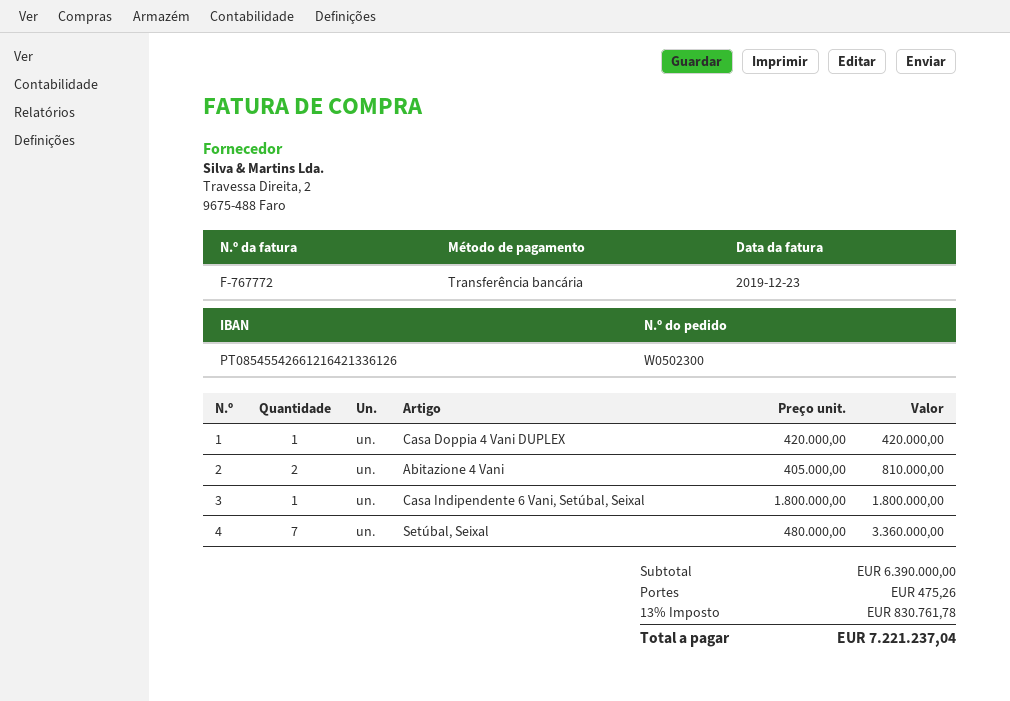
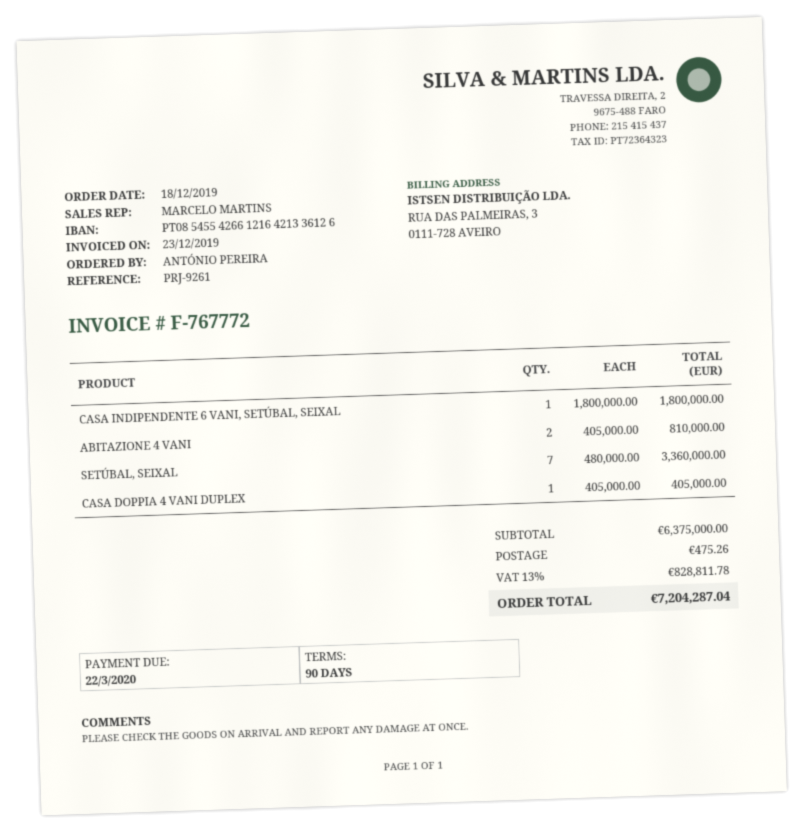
Casa Doppia 4 Vani DUPLEX: 1 x 420000.00 = 420000.00 -> 1 x 405000.00 = 405000.00
subtotal: 6390000.00 -> 6375000.00
tax: 13% = 830761.78 -> 13% = 828811.78
total: 7221237.04 -> 7204287.04

